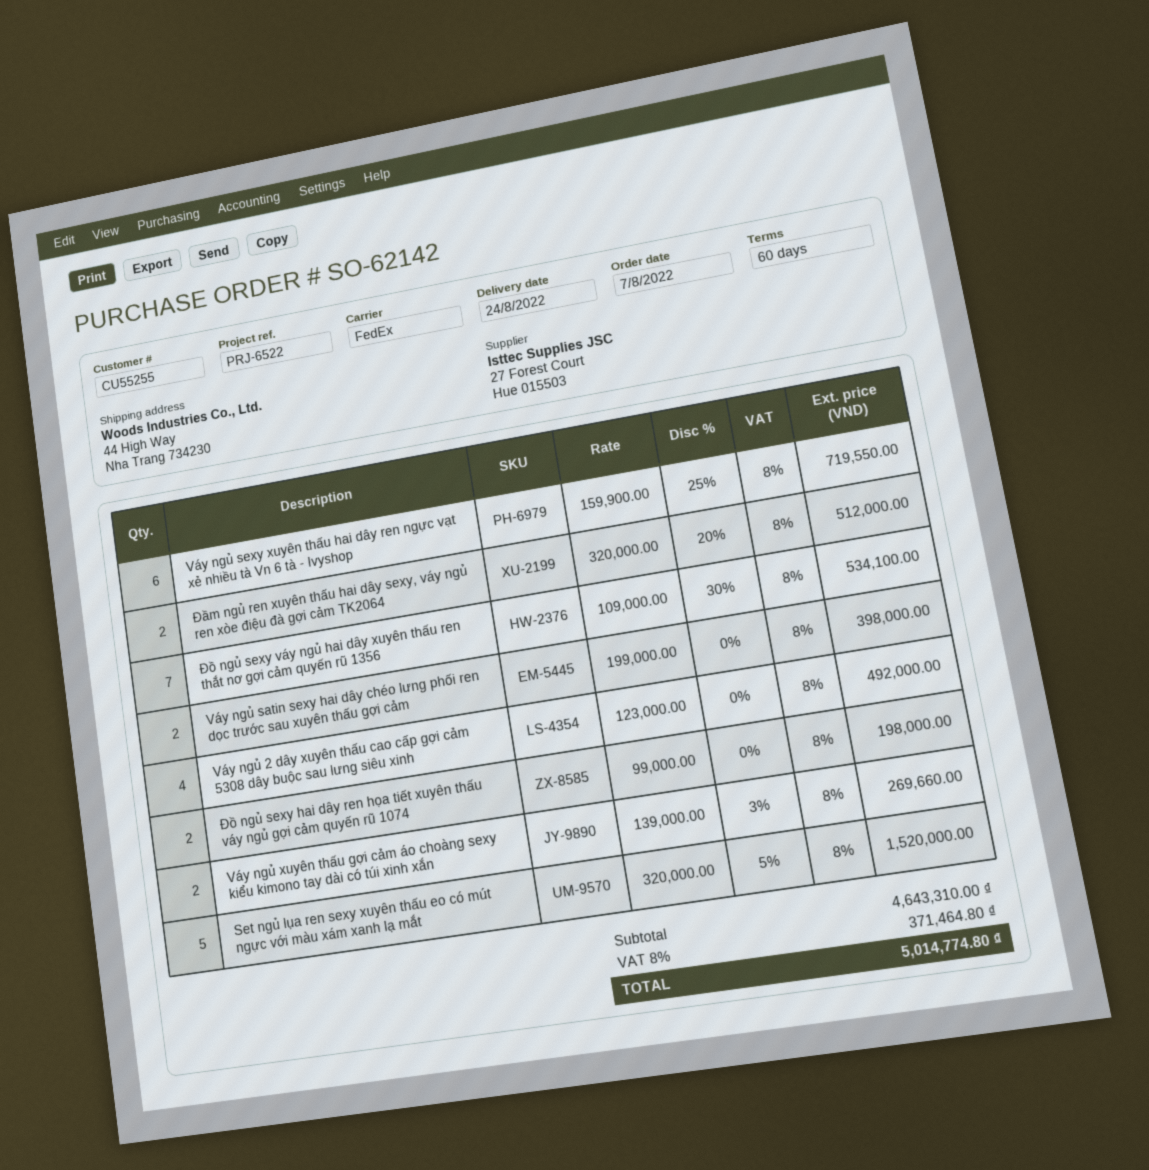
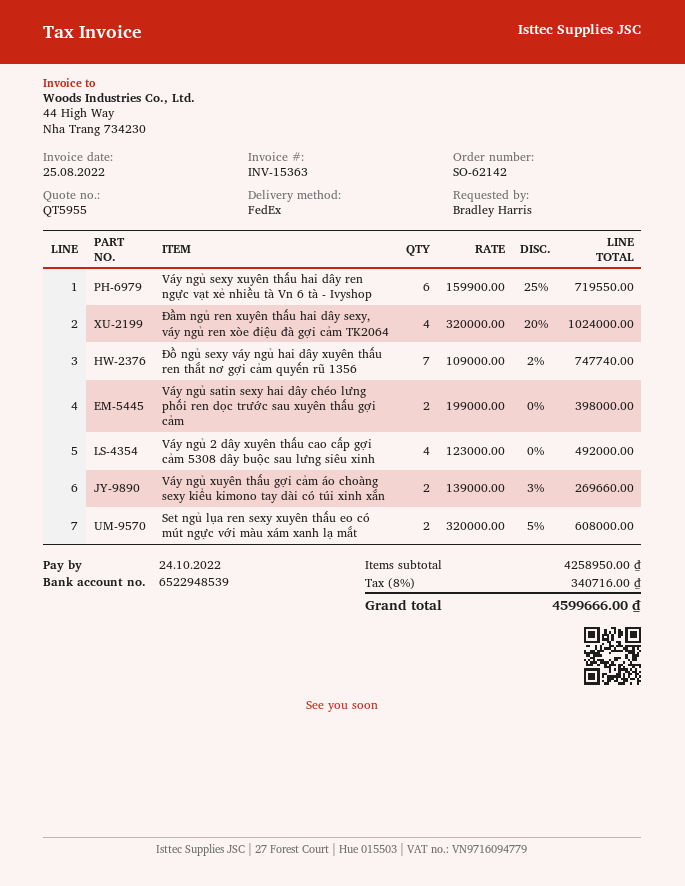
Đầm ngủ ren xuyên thấu hai dây sexy, váy ngủ ren xòe điệu đà gợi cảm TK2064: 2 x 320000.00 - 20% = 512000.00 -> 4 x 320000.00 - 20% = 1024000.00
Đồ ngủ sexy váy ngủ hai dây xuyên thấu ren thắt nơ gợi cảm quyến rũ 1356: 7 x 109000.00 - 30% = 534100.00 -> 7 x 109000.00 - 2% = 747740.00
Đồ ngủ sexy hai dây ren họa tiết xuyên thấu váy ngủ gợi cảm quyến rũ 1074: 2 x 99000.00 = 198000.00 -> none
Set ngủ lụa ren sexy xuyên thấu eo có mút ngực với màu xám xanh lạ mắt: 5 x 320000.00 - 5% = 1520000.00 -> 2 x 320000.00 - 5% = 608000.00
subtotal: 4643310.00 -> 4258950.00
tax: 8% = 371464.80 -> 8% = 340716.00
total: 5014774.80 -> 4599666.00

